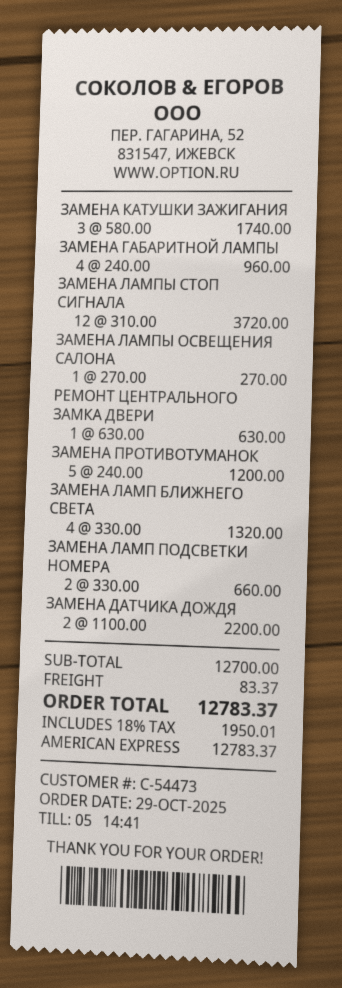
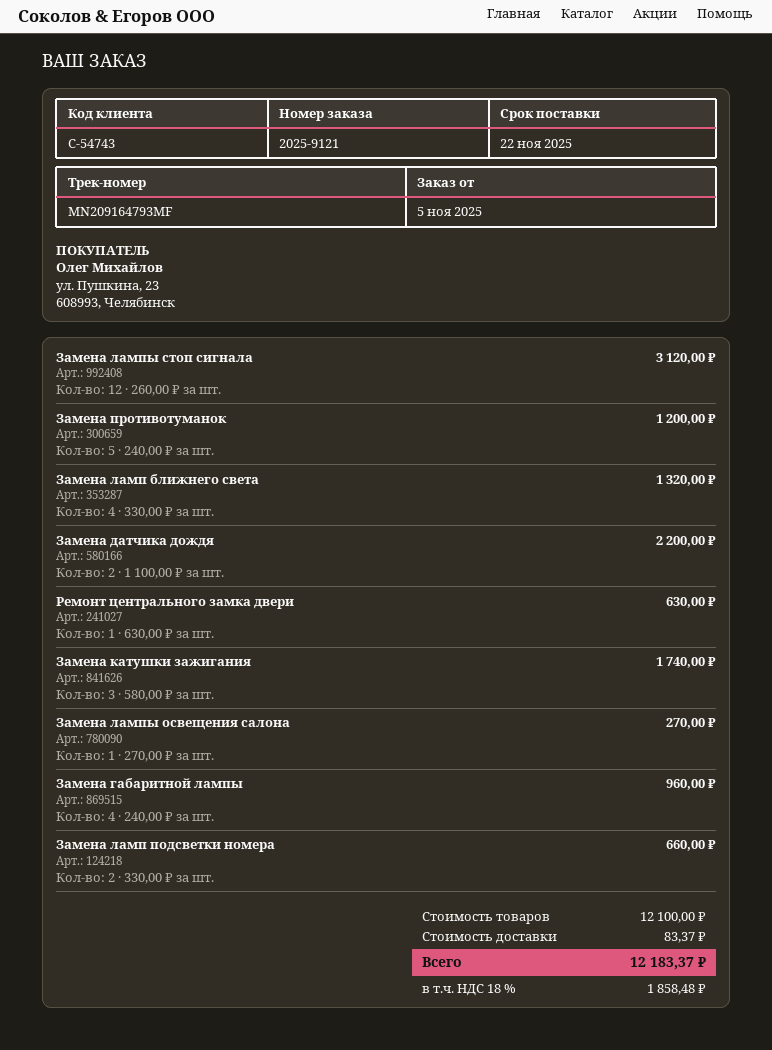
order date: 2025-10-29 -> 2025-11-05
customer number: C-54473 -> C-54743
ЗАМЕНА ЛАМПЫ СТОП СИГНАЛА: 12 x 310.00 = 3720.00 -> 12 x 260.00 = 3120.00
subtotal: 12700.00 -> 12100.00
tax: 18% = 1950.01 -> 18% = 1858.48
total: 12783.37 -> 12183.37

